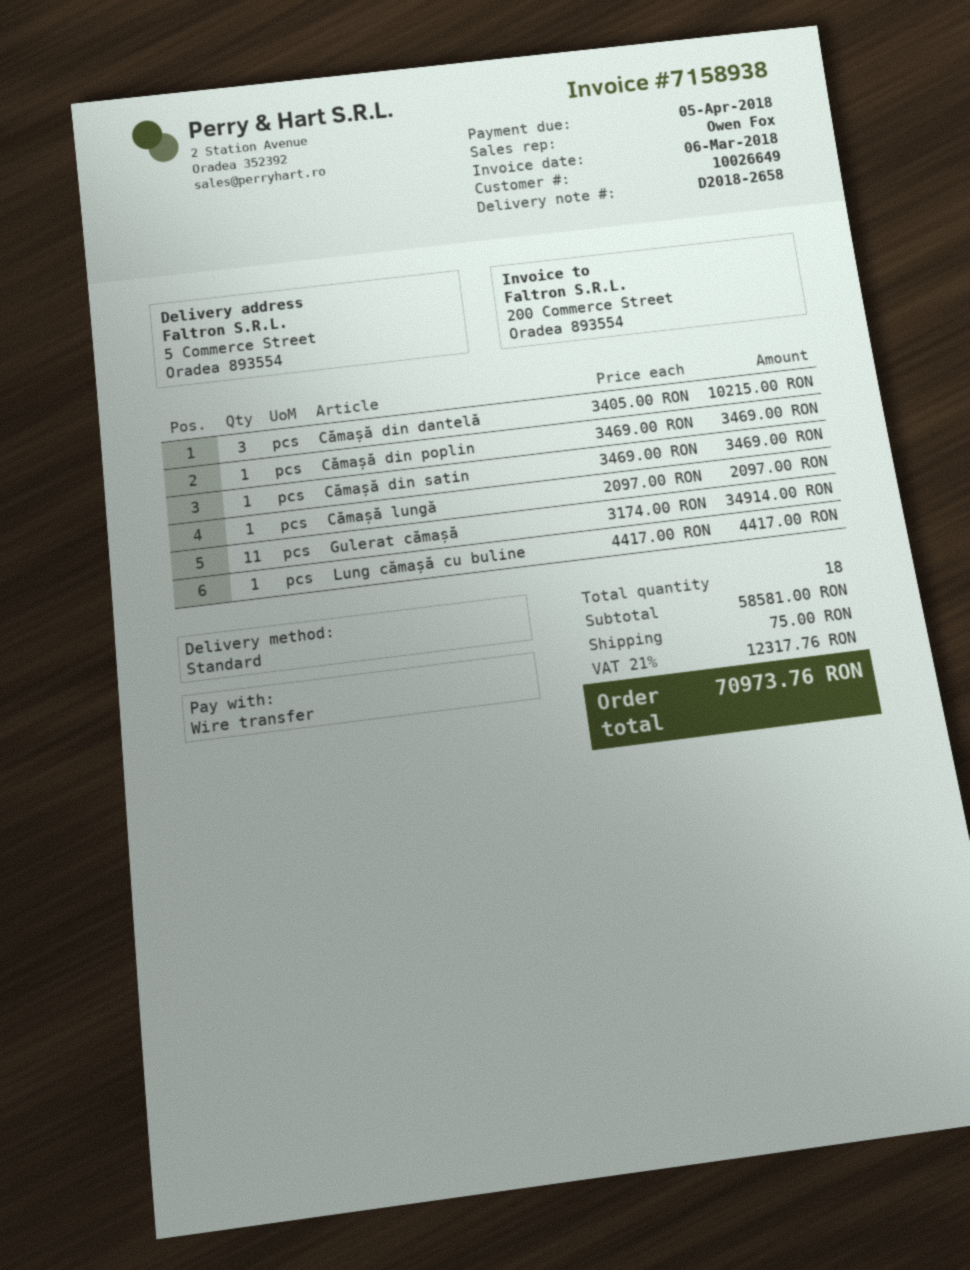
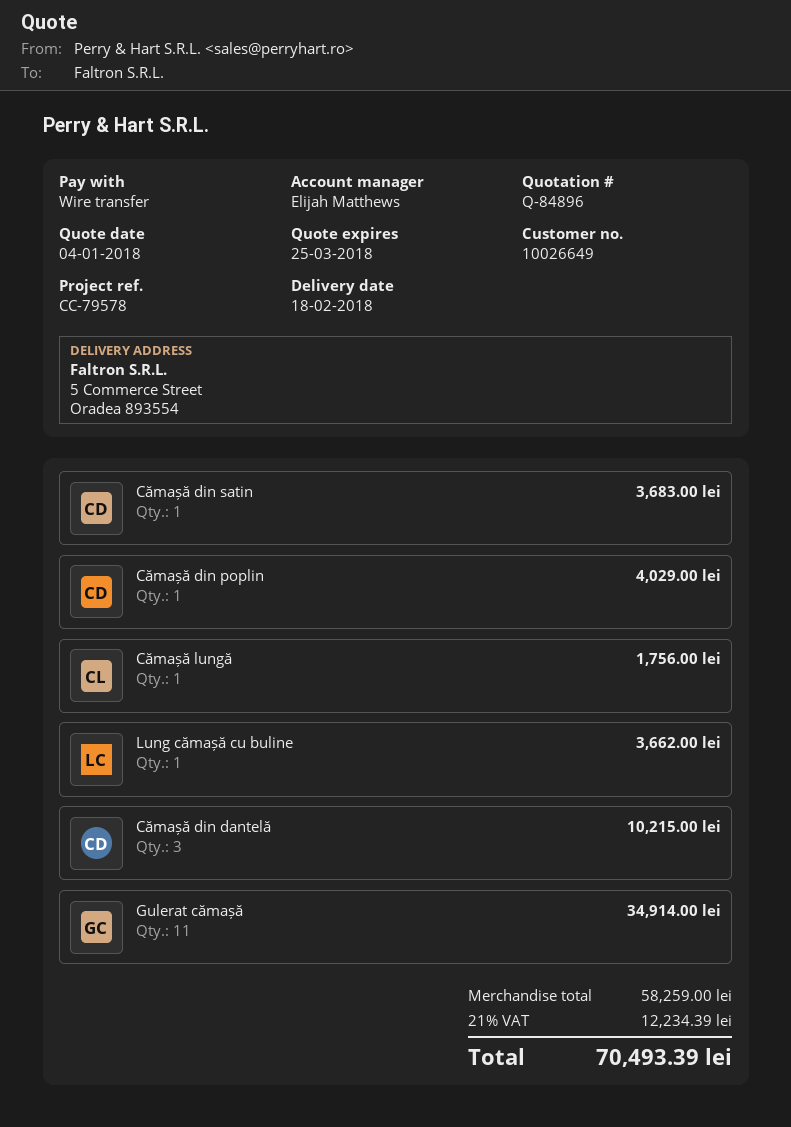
sales rep: Owen Fox -> Elijah Matthews
Cămașă din poplin: 1 for 3469.00 -> 1 for 4029.00
Cămașă din satin: 1 for 3469.00 -> 1 for 3683.00
Cămașă lungă: 1 for 2097.00 -> 1 for 1756.00
Lung cămașă cu buline: 1 for 4417.00 -> 1 for 3662.00
subtotal: 58581.00 -> 58259.00
shipping: 75.00 -> none
tax: 21% = 12317.76 -> 21% = 12234.39
total: 70973.76 -> 70493.39

